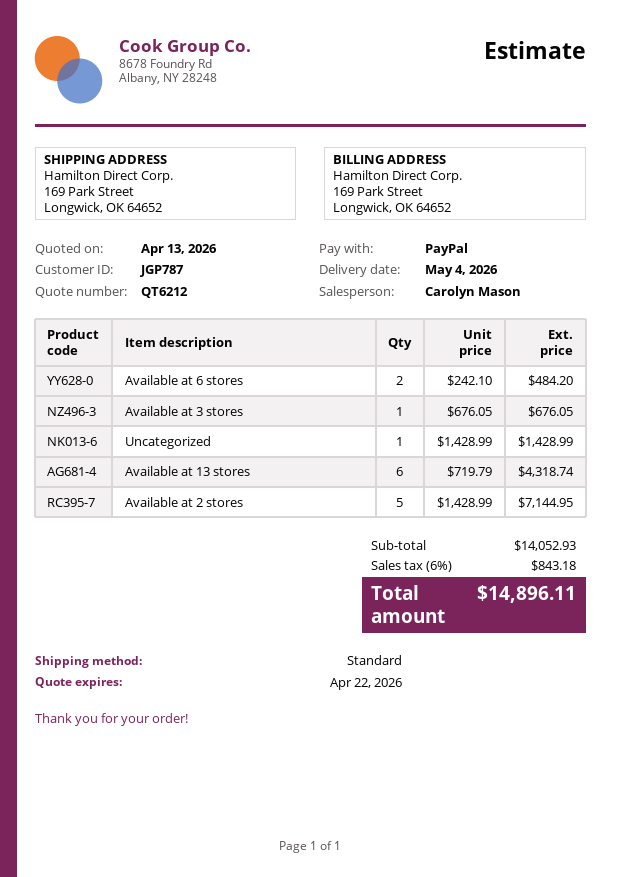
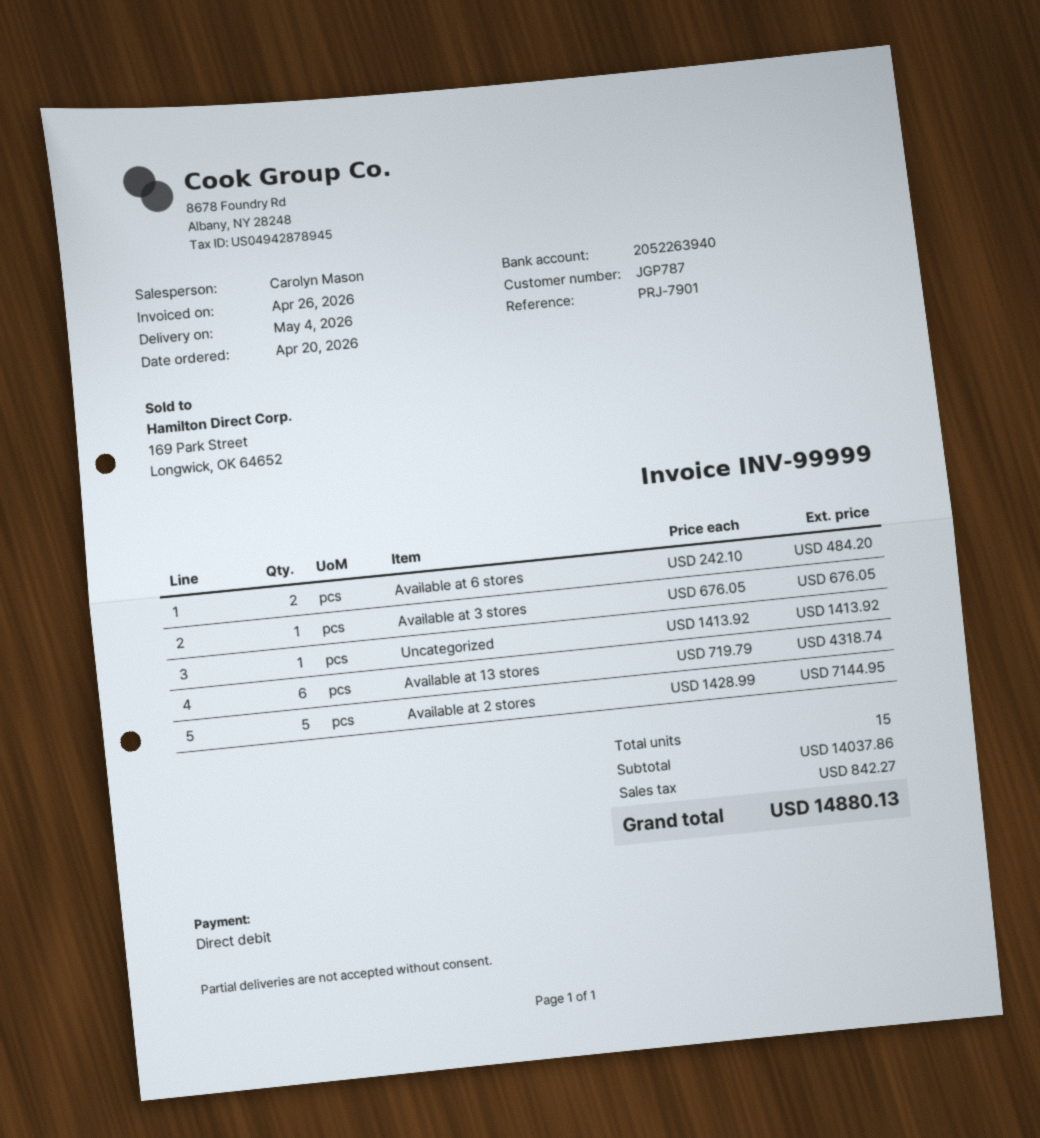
payment method: PayPal -> direct debit
Uncategorized: 1 x 1428.99 = 1428.99 -> 1 x 1413.92 = 1413.92
subtotal: 14052.93 -> 14037.86
tax: 843.18 -> 842.27
total: 14896.11 -> 14880.13

